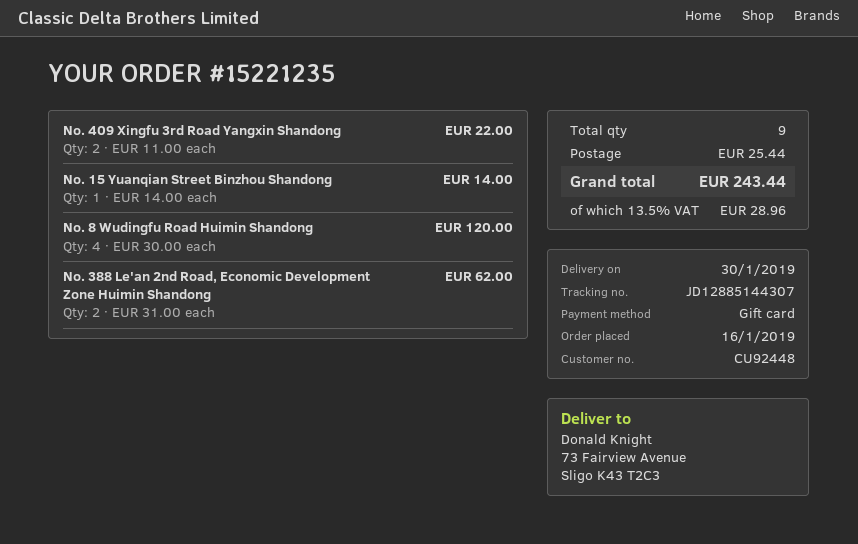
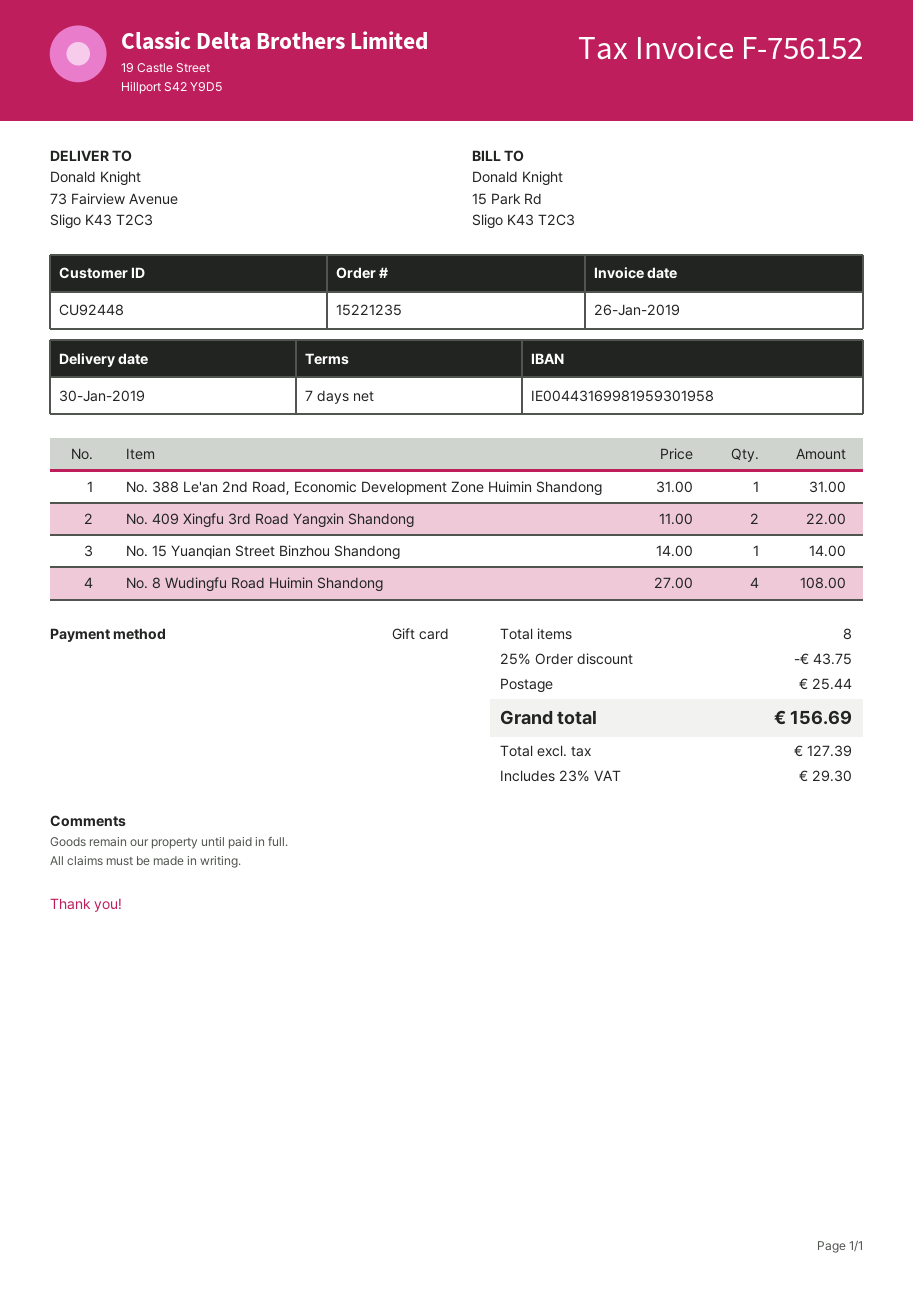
No. 8 Wudingfu Road Huimin Shandong: 4 x 30.00 = 120.00 -> 4 x 27.00 = 108.00
No. 388 Le'an 2nd Road, Economic Development Zone Huimin Shandong: 2 x 31.00 = 62.00 -> 1 x 31.00 = 31.00
total quantity: 9 -> 8
discount: none -> 25% = 43.75
tax: 13.5% = 28.96 -> 23% = 29.30
total: 243.44 -> 156.69

